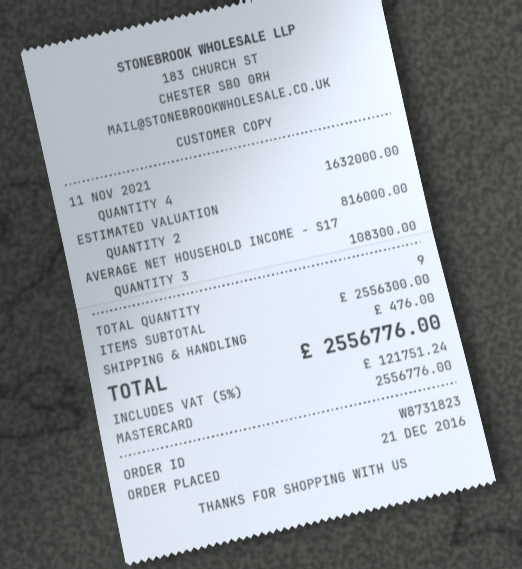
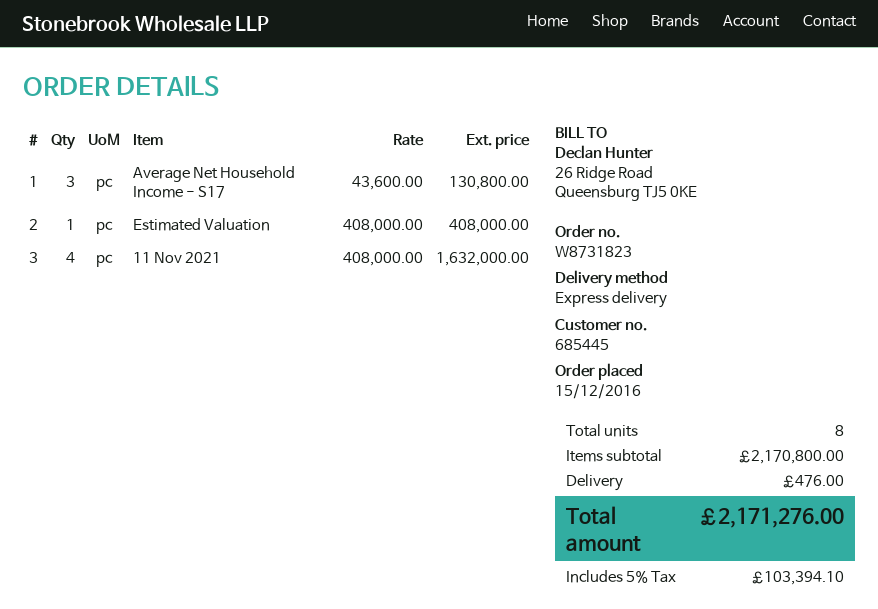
order date: 2016-12-21 -> 2016-12-15
ESTIMATED VALUATION: 2 for 816000.00 -> 1 for 408000.00
AVERAGE NET HOUSEHOLD INCOME - S17: 3 for 108300.00 -> 3 for 130800.00
total quantity: 9 -> 8
subtotal: 2556300.00 -> 2170800.00
tax: 5% = 121751.24 -> 5% = 103394.10
total: 2556776.00 -> 2171276.00

